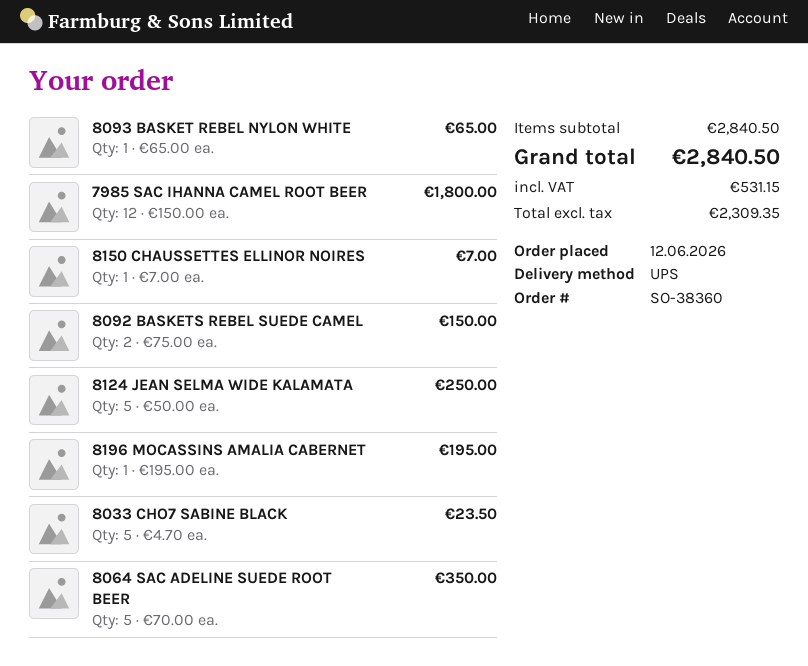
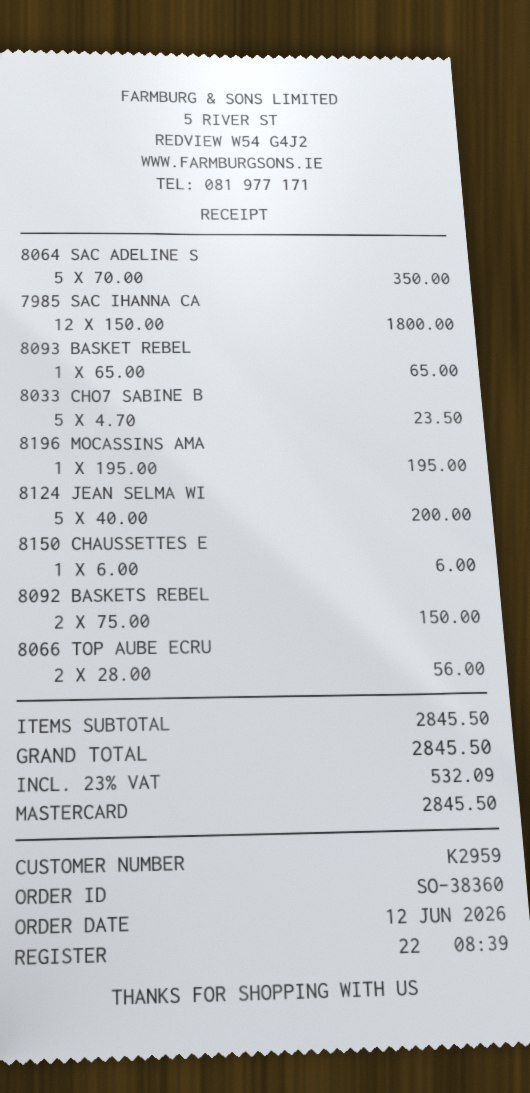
8150 CHAUSSETTES ELLINOR NOIRES: 1 x 7.00 = 7.00 -> 1 x 6.00 = 6.00
8124 JEAN SELMA WIDE KALAMATA: 5 x 50.00 = 250.00 -> 5 x 40.00 = 200.00
8066 TOP AUBE ECRU: none -> 2 x 28.00 = 56.00
subtotal: 2840.50 -> 2845.50
tax: 531.15 -> 532.09
total: 2840.50 -> 2845.50

